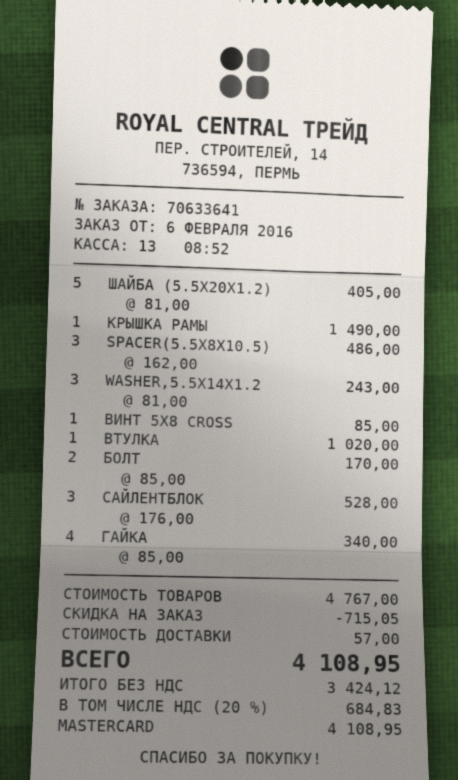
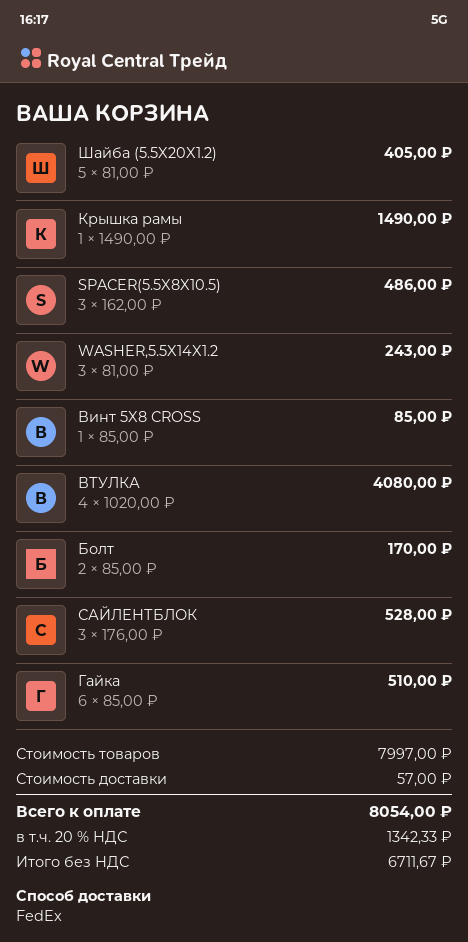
ВТУЛКА: 1 x 1020.00 = 1020.00 -> 4 x 1020.00 = 4080.00
ГАЙКА: 4 x 85.00 = 340.00 -> 6 x 85.00 = 510.00
subtotal: 4767.00 -> 7997.00
discount: 715.05 -> none
net: 3424.12 -> 6711.67
tax: 20% = 684.83 -> 20% = 1342.33
total: 4108.95 -> 8054.00

